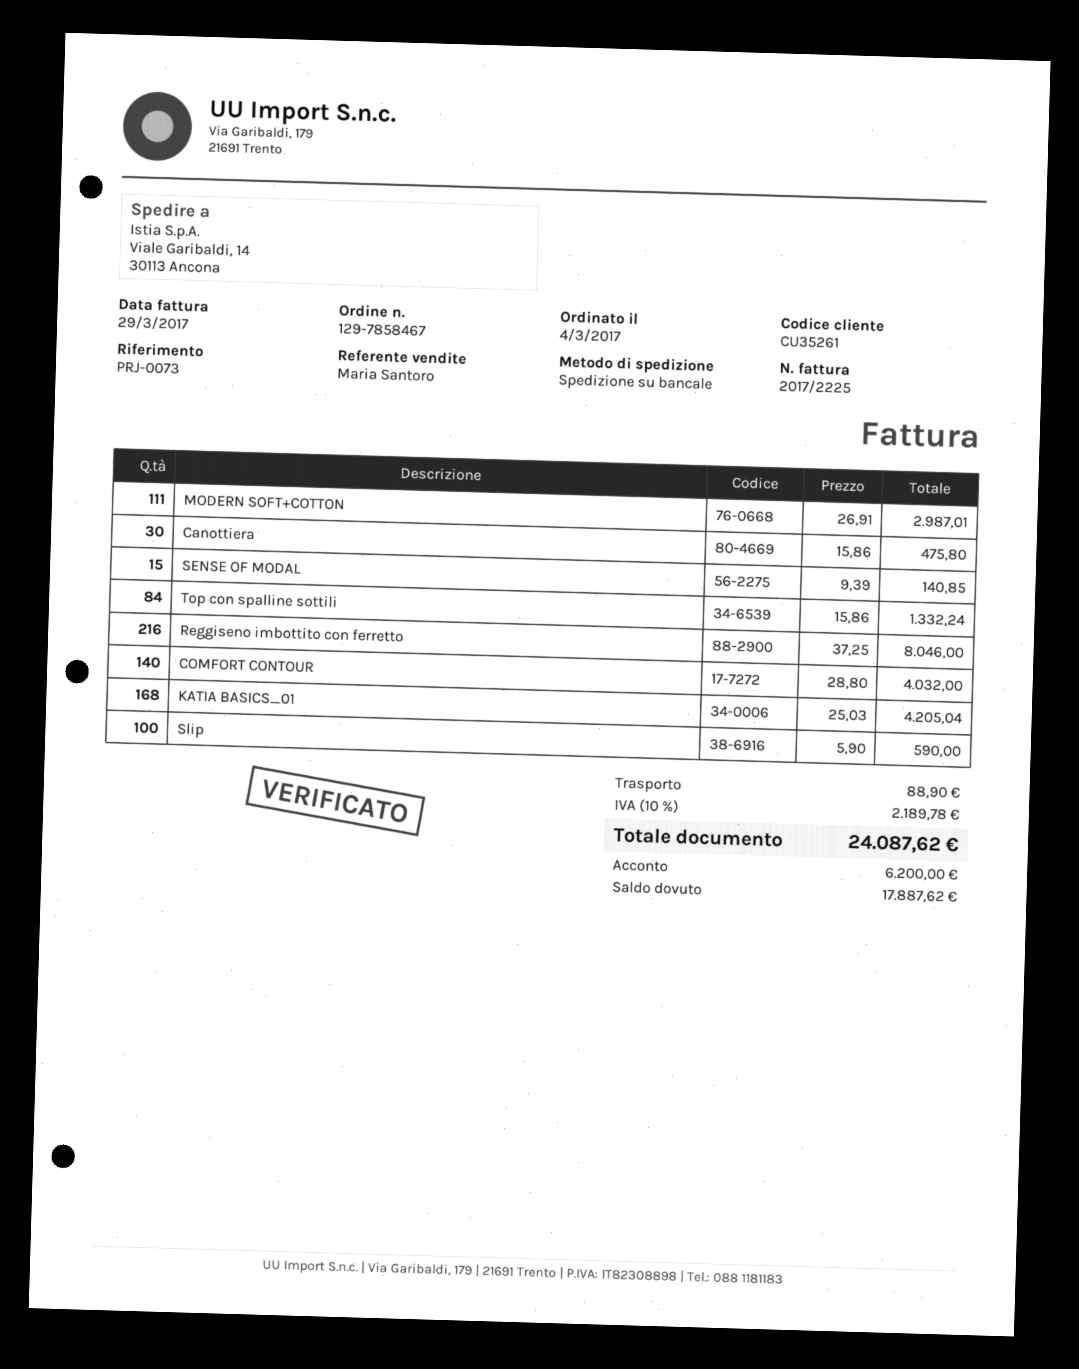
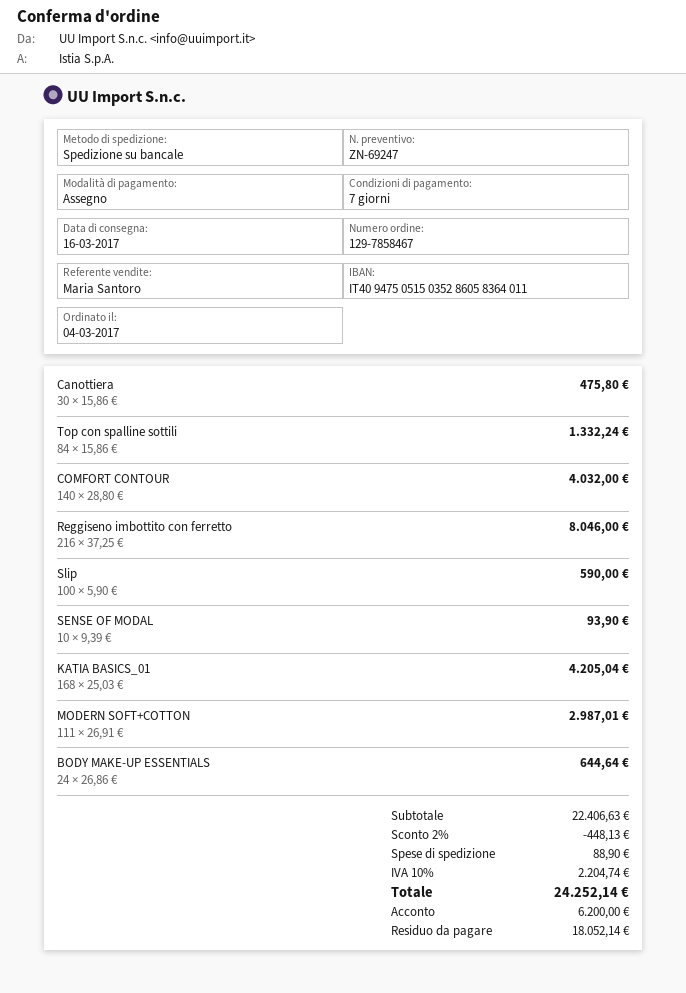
SENSE OF MODAL: 15 x 9.39 = 140.85 -> 10 x 9.39 = 93.90
BODY MAKE-UP ESSENTIALS: none -> 24 x 26.86 = 644.64
discount: none -> 2% = 448.13
tax: 10% = 2189.78 -> 10% = 2204.74
total: 24087.62 -> 24252.14
balance: 17887.62 -> 18052.14

